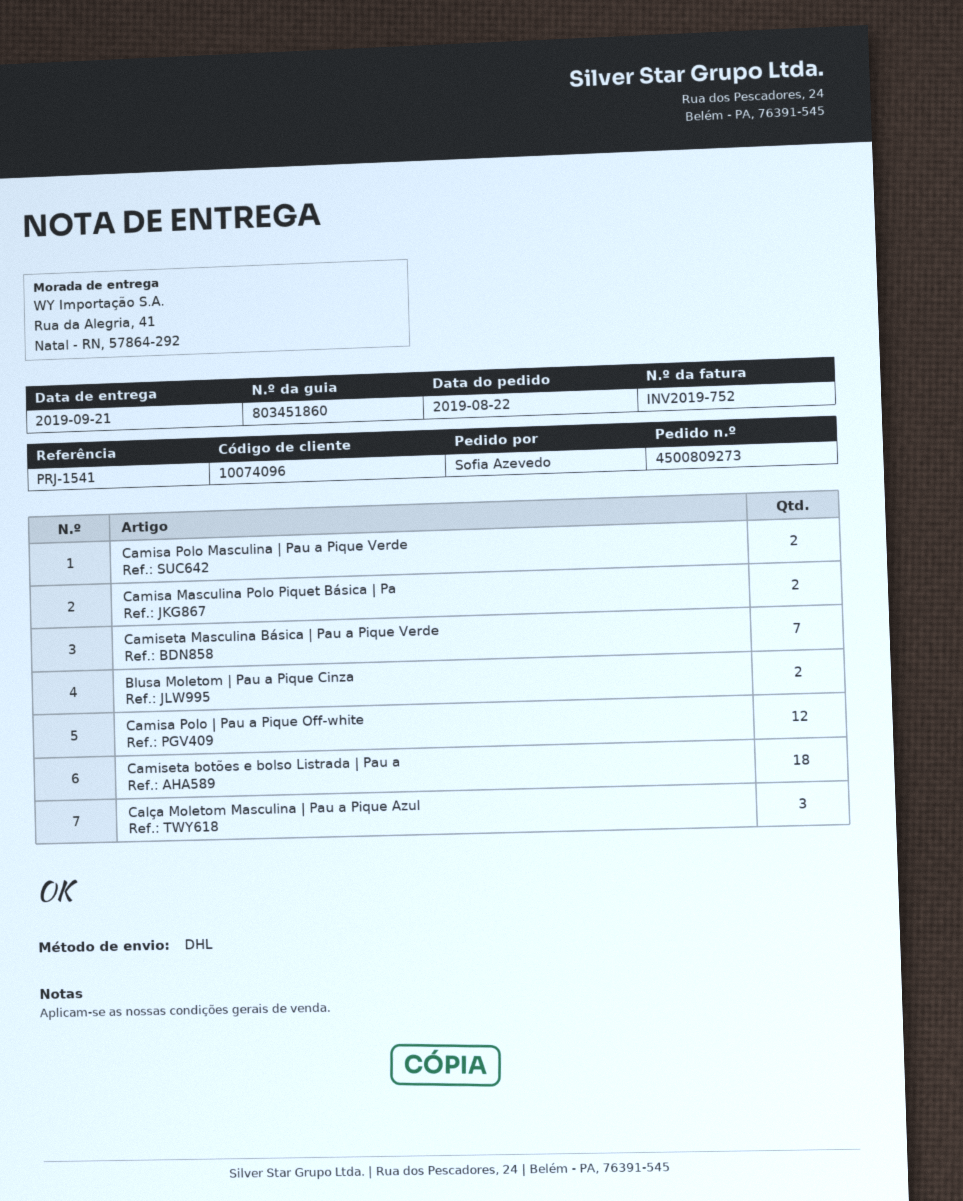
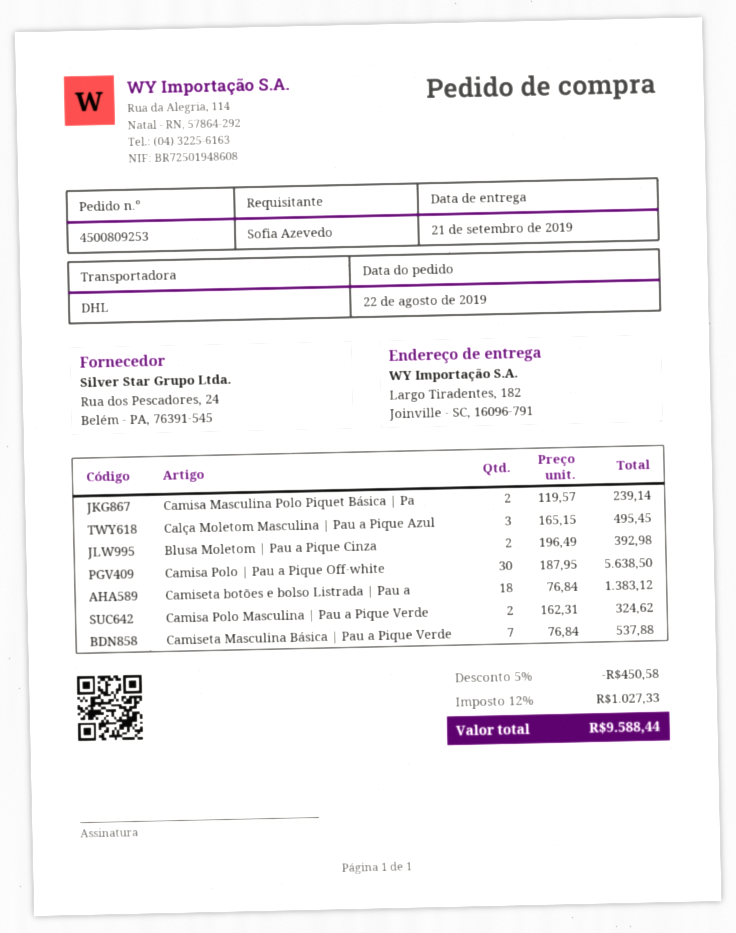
order number: 4500809273 -> 4500809253
ship to: Rua da Alegria, 41, Natal - RN, 57864-292 -> Largo Tiradentes, 182, Joinville - SC, 16096-791
Camisa Polo | Pau a Pique Off-white: 12 -> 30

